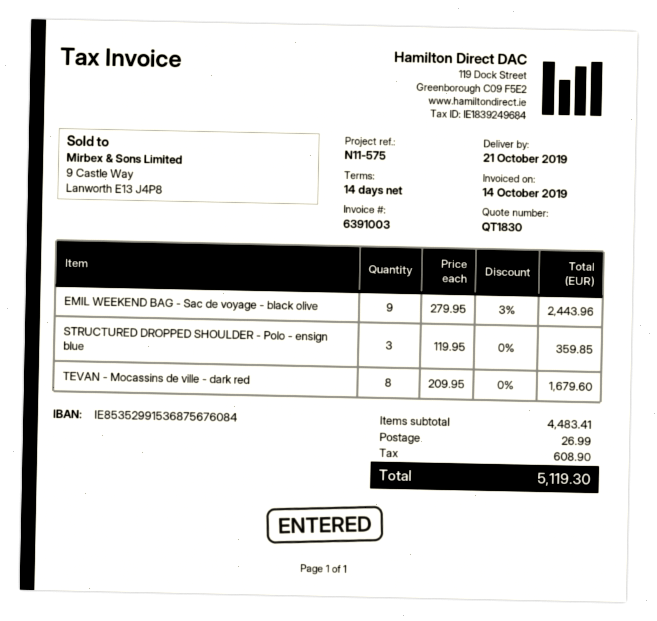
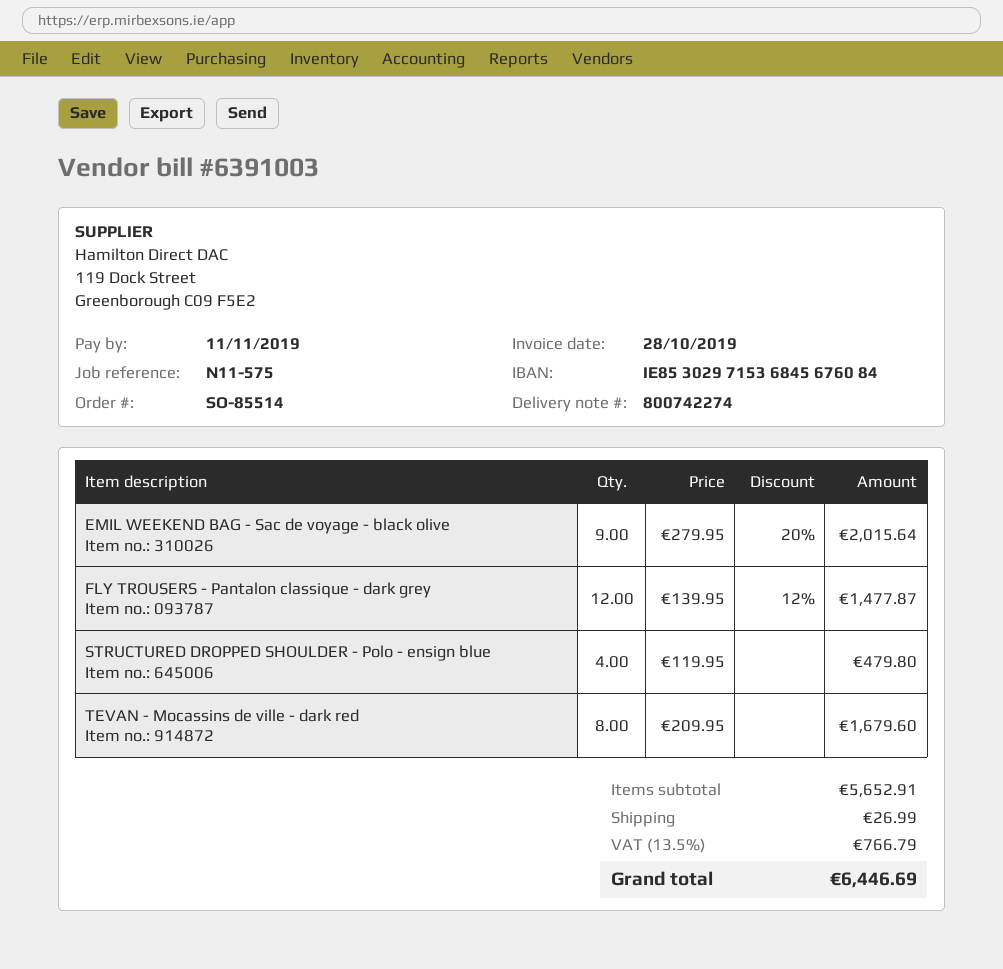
invoice date: 2019-10-14 -> 2019-10-28
bank account: IE85352991536875676084 -> IE85302971536845676084
EMIL WEEKEND BAG - Sac de voyage - black olive: 9 x 279.95 - 3% = 2443.96 -> 9 x 279.95 - 20% = 2015.64
STRUCTURED DROPPED SHOULDER - Polo - ensign blue: 3 x 119.95 = 359.85 -> 4 x 119.95 = 479.80
FLY TROUSERS - Pantalon classique - dark grey: none -> 12 x 139.95 - 12% = 1477.87
subtotal: 4483.41 -> 5652.91
tax: 608.90 -> 766.79
total: 5119.30 -> 6446.69

